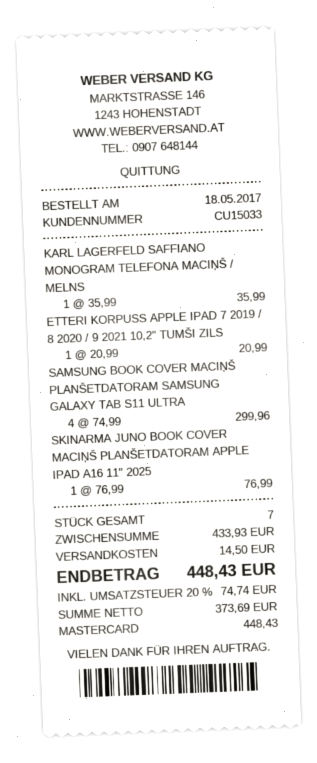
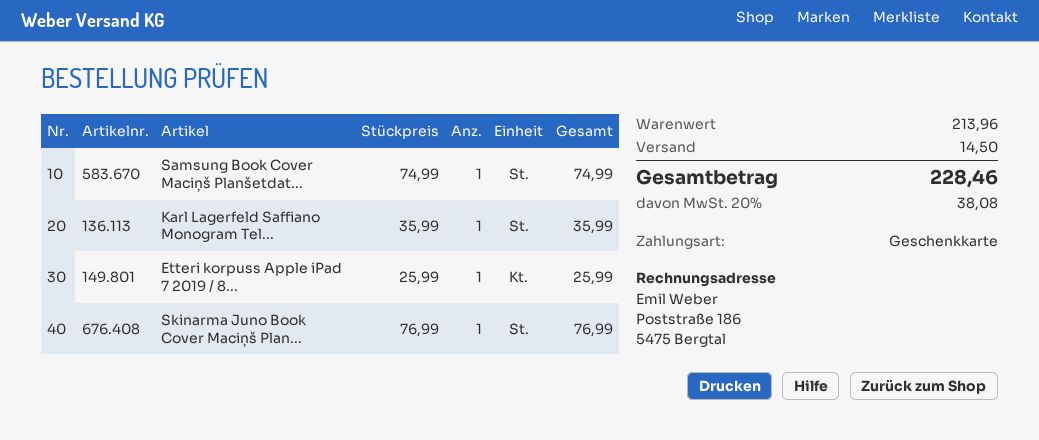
payment method: Mastercard -> gift card
ETTERI KORPUSS APPLE IPAD 7 2019 / 8 2020 / 9 2021 10,2'' TUMŠI ZILS: 1 x 20.99 = 20.99 -> 1 x 25.99 = 25.99
SAMSUNG BOOK COVER MACIŅŠ PLANŠETDATORAM SAMSUNG GALAXY TAB S11 ULTRA: 4 x 74.99 = 299.96 -> 1 x 74.99 = 74.99
subtotal: 433.93 -> 213.96
tax: 20% = 74.74 -> 20% = 38.08
total: 448.43 -> 228.46

